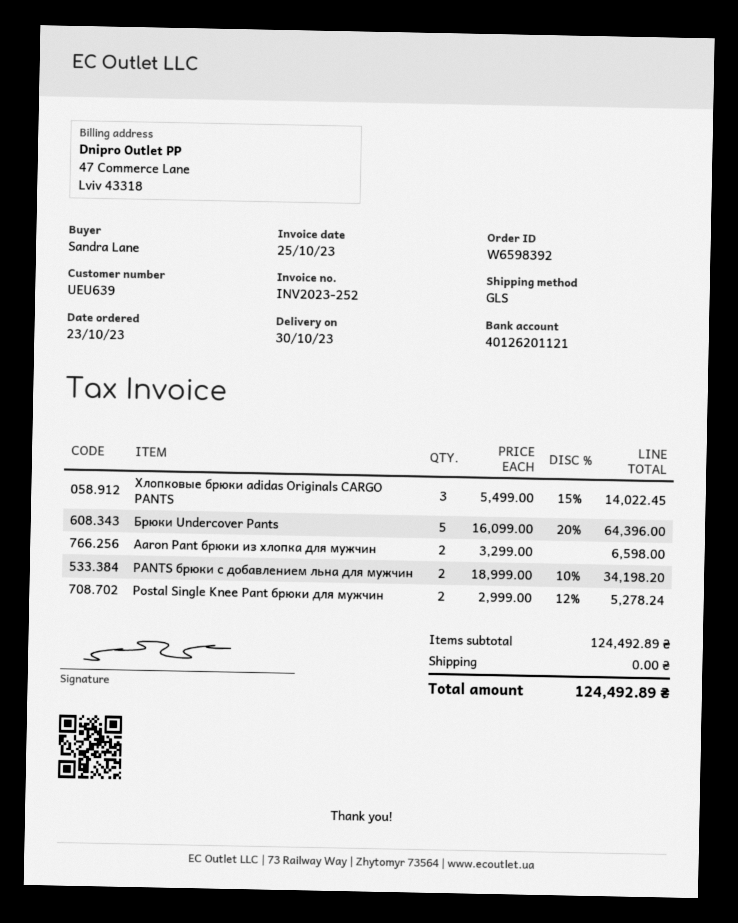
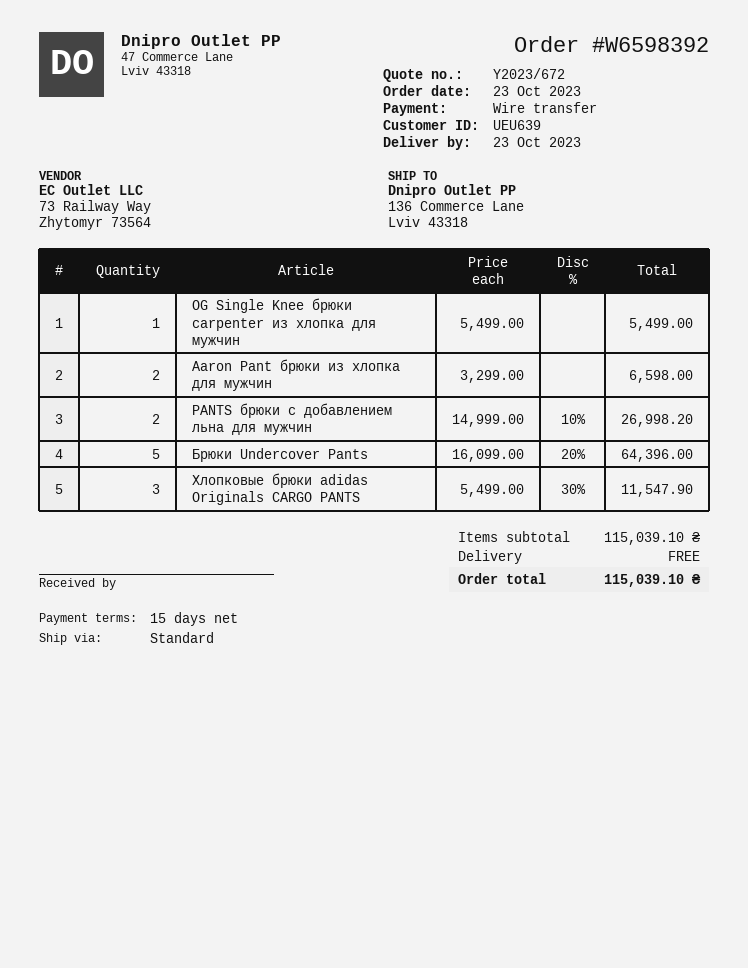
delivery date: 2023-10-30 -> 2023-10-23
shipping method: GLS -> standard
Хлопковые брюки adidas Originals CARGO PANTS: 3 x 5499.00 - 15% = 14022.45 -> 3 x 5499.00 - 30% = 11547.90
PANTS брюки с добавлением льна для мужчин: 2 x 18999.00 - 10% = 34198.20 -> 2 x 14999.00 - 10% = 26998.20
Postal Single Knee Pant брюки для мужчин: 2 x 2999.00 - 12% = 5278.24 -> none
OG Single Knee брюки carpenter из хлопка для мужчин: none -> 1 x 5499.00 = 5499.00
subtotal: 124492.89 -> 115039.10
total: 124492.89 -> 115039.10

